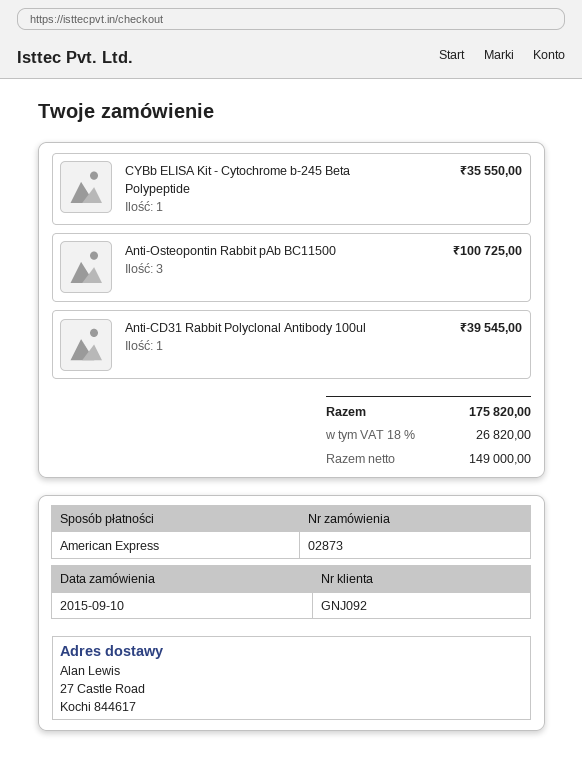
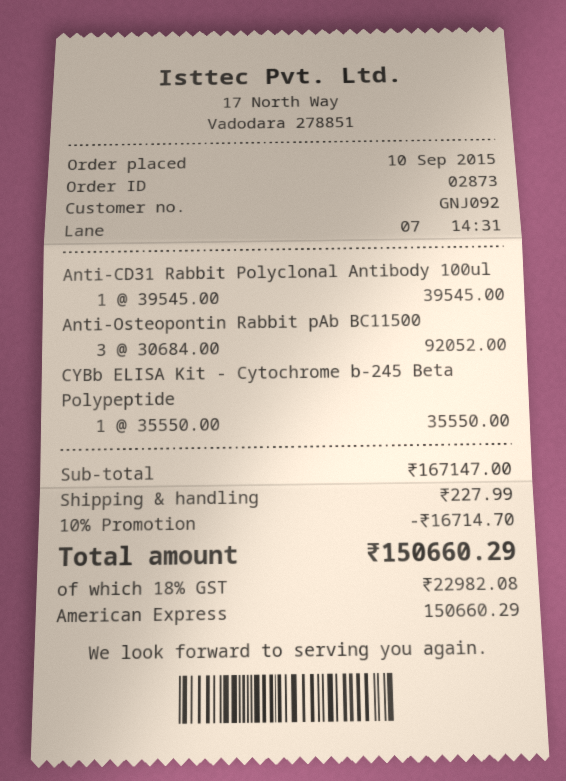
Anti-Osteopontin Rabbit pAb BC11500: 3 for 100725.00 -> 3 for 92052.00
discount: none -> 10% = 16714.70
shipping: none -> 227.99
tax: 18% = 26820.00 -> 18% = 22982.08
total: 175820.00 -> 150660.29

